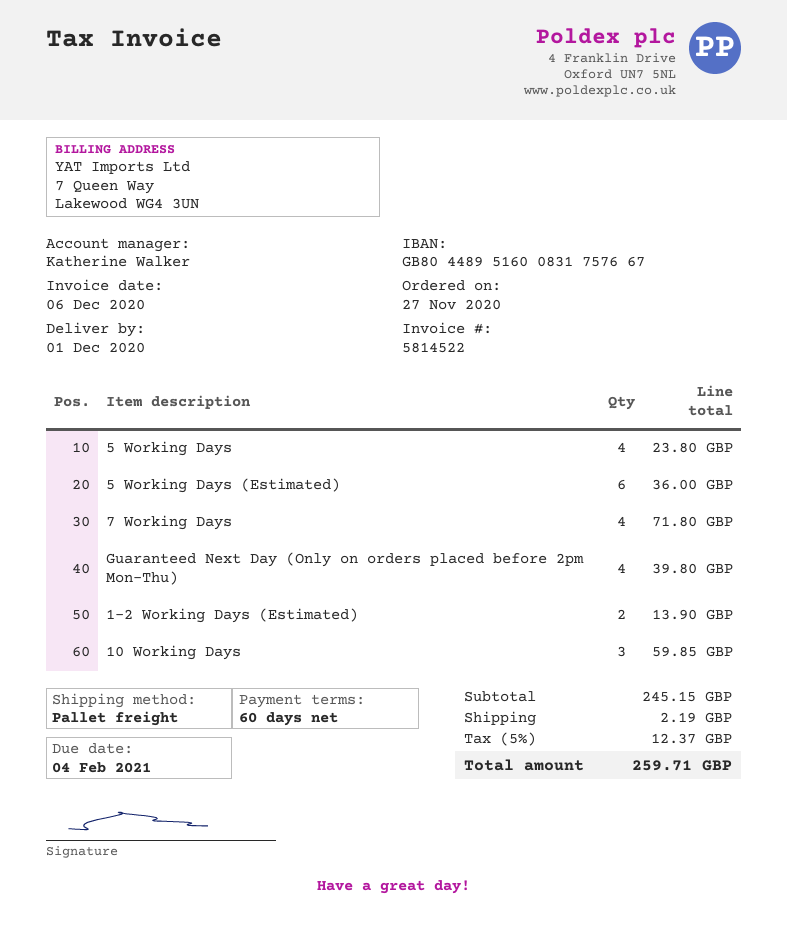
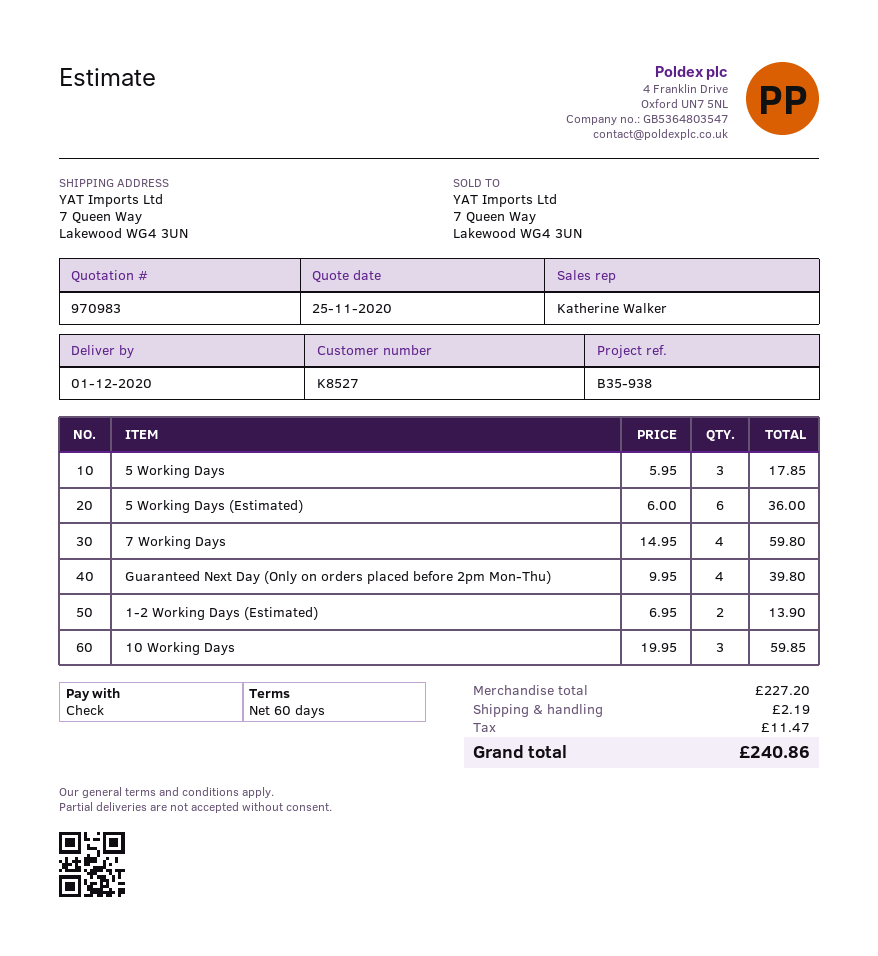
5 Working Days: 4 for 23.80 -> 3 for 17.85
7 Working Days: 4 for 71.80 -> 4 for 59.80
subtotal: 245.15 -> 227.20
tax: 12.37 -> 11.47
total: 259.71 -> 240.86

